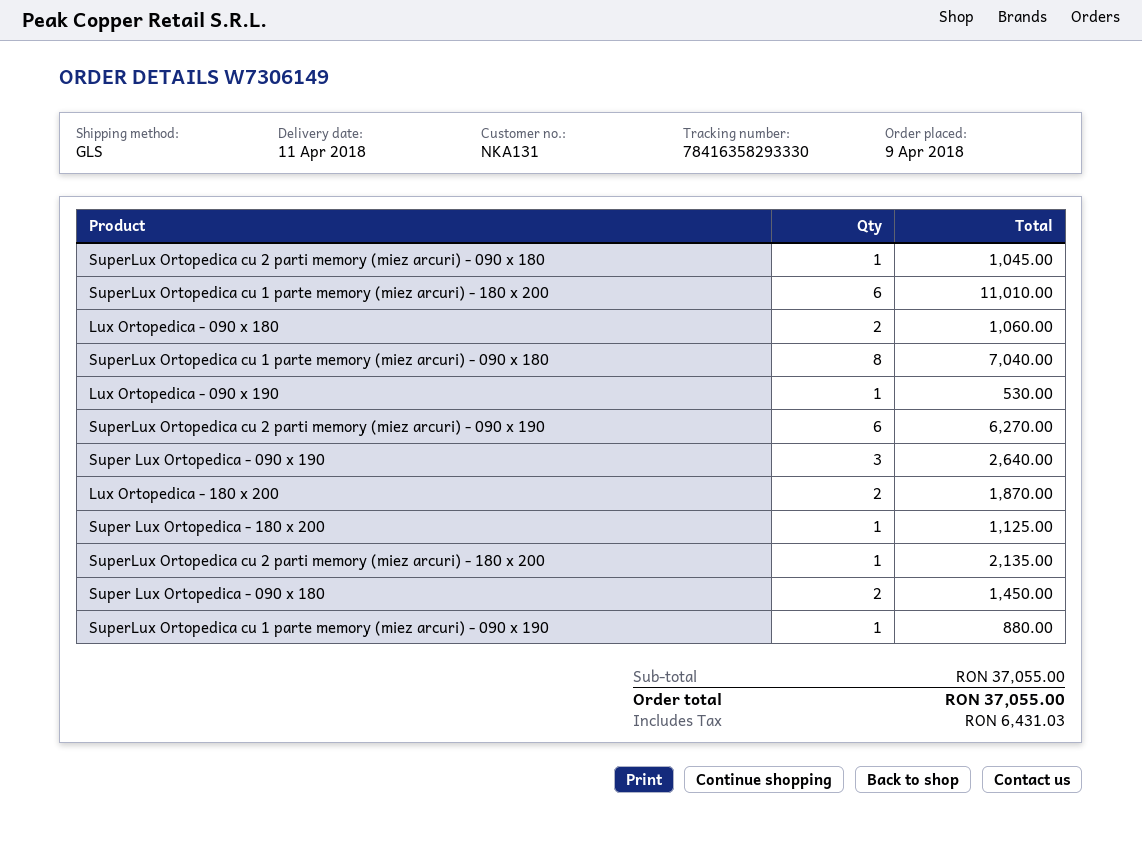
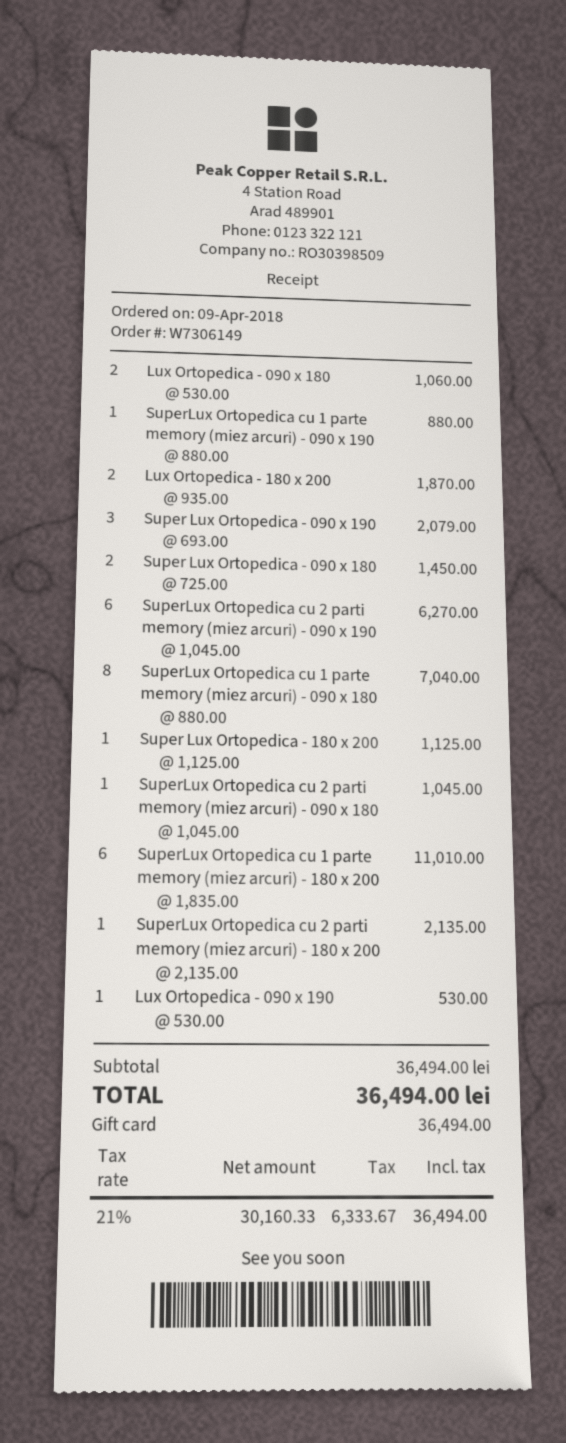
Super Lux Ortopedica - 090 x 190: 3 for 2640.00 -> 3 for 2079.00
subtotal: 37055.00 -> 36494.00
tax: 6431.03 -> 6333.67
total: 37055.00 -> 36494.00

